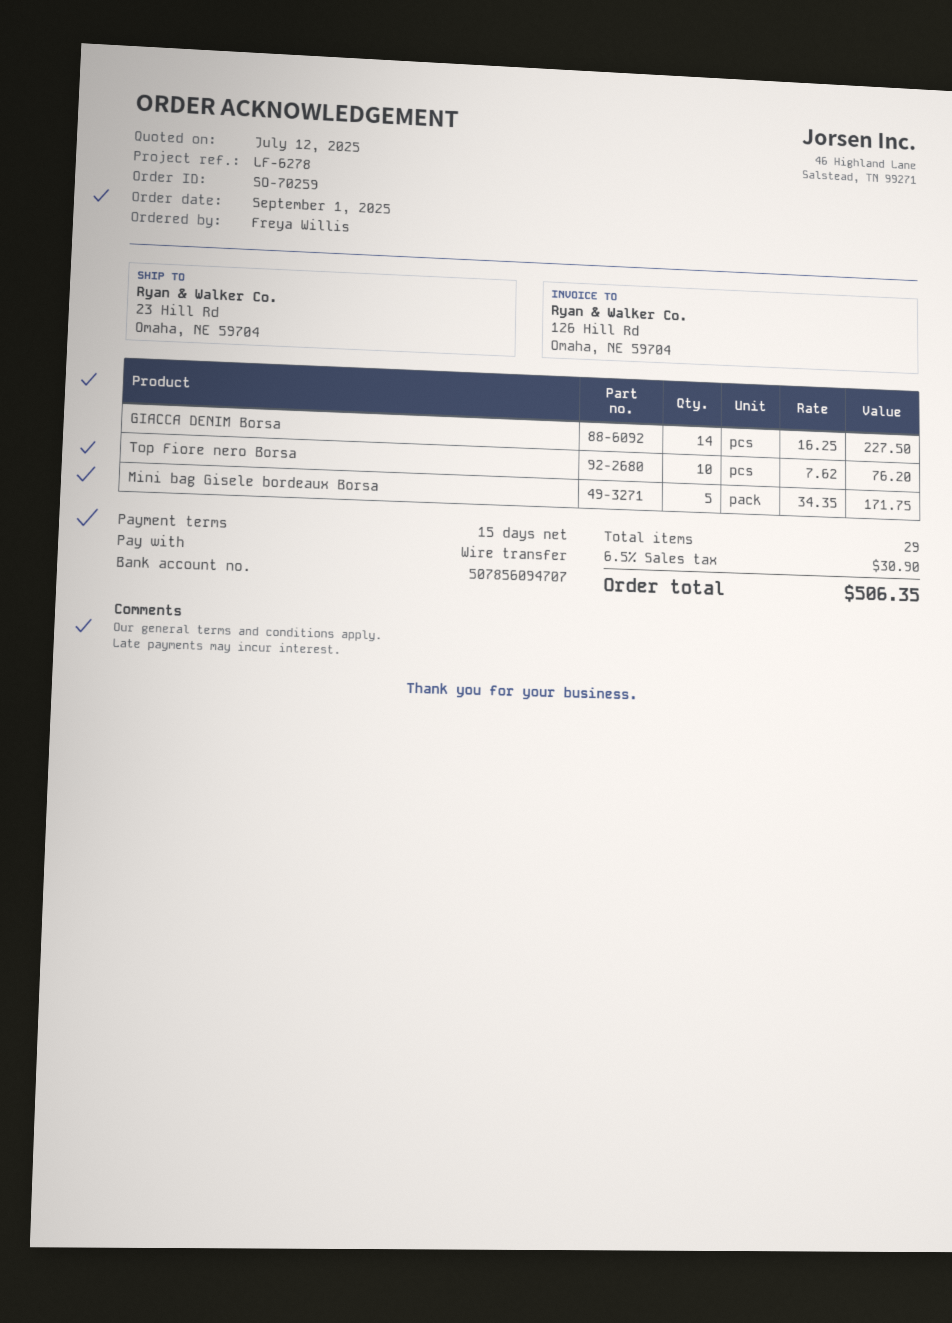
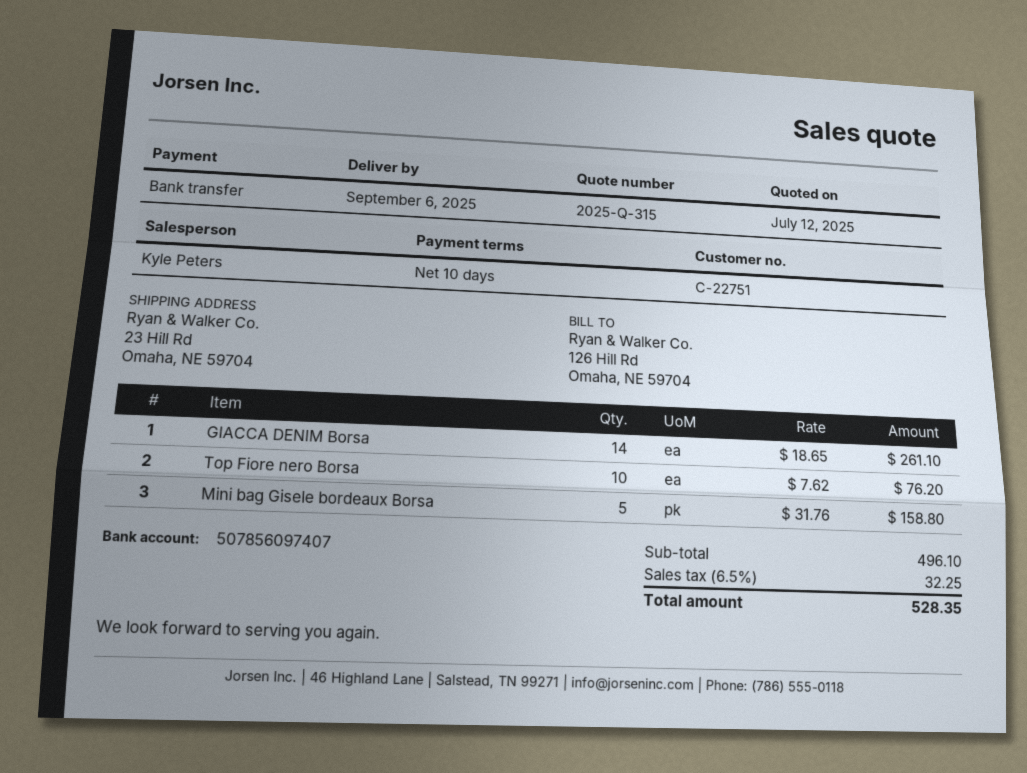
payment terms: 15 days -> 10 days
bank account: 507856094707 -> 507856097407
GIACCA DENIM Borsa: 14 x 16.25 = 227.50 -> 14 x 18.65 = 261.10
Mini bag Gisele bordeaux Borsa: 5 x 34.35 = 171.75 -> 5 x 31.76 = 158.80
tax: 6.5% = 30.90 -> 6.5% = 32.25
total: 506.35 -> 528.35

